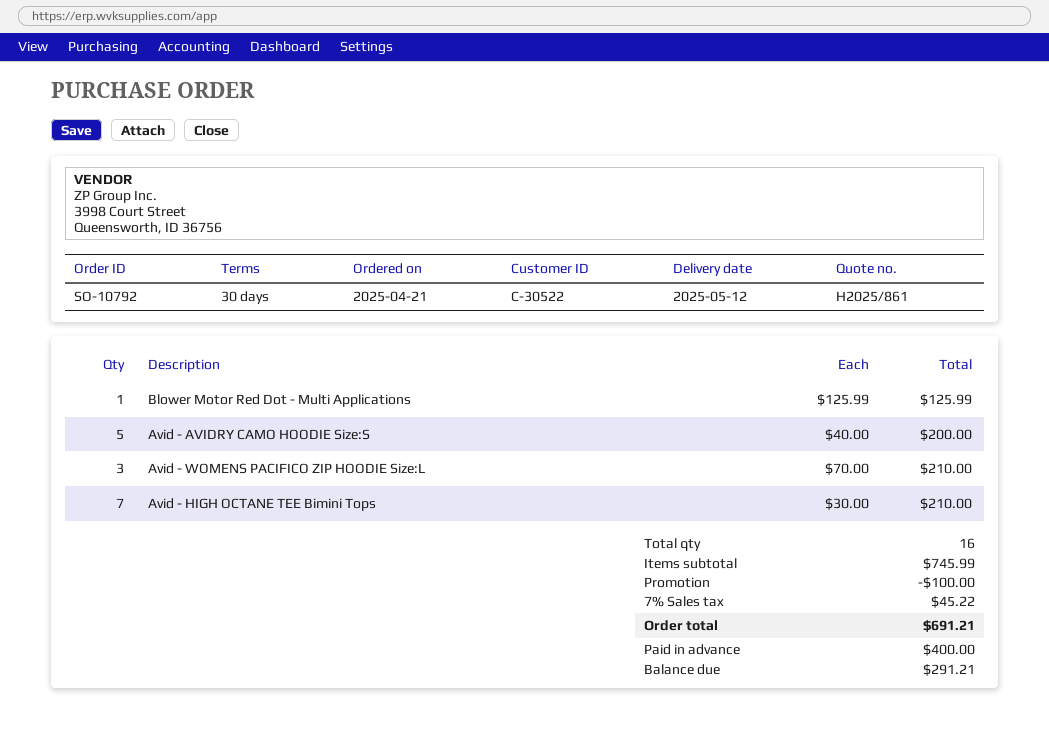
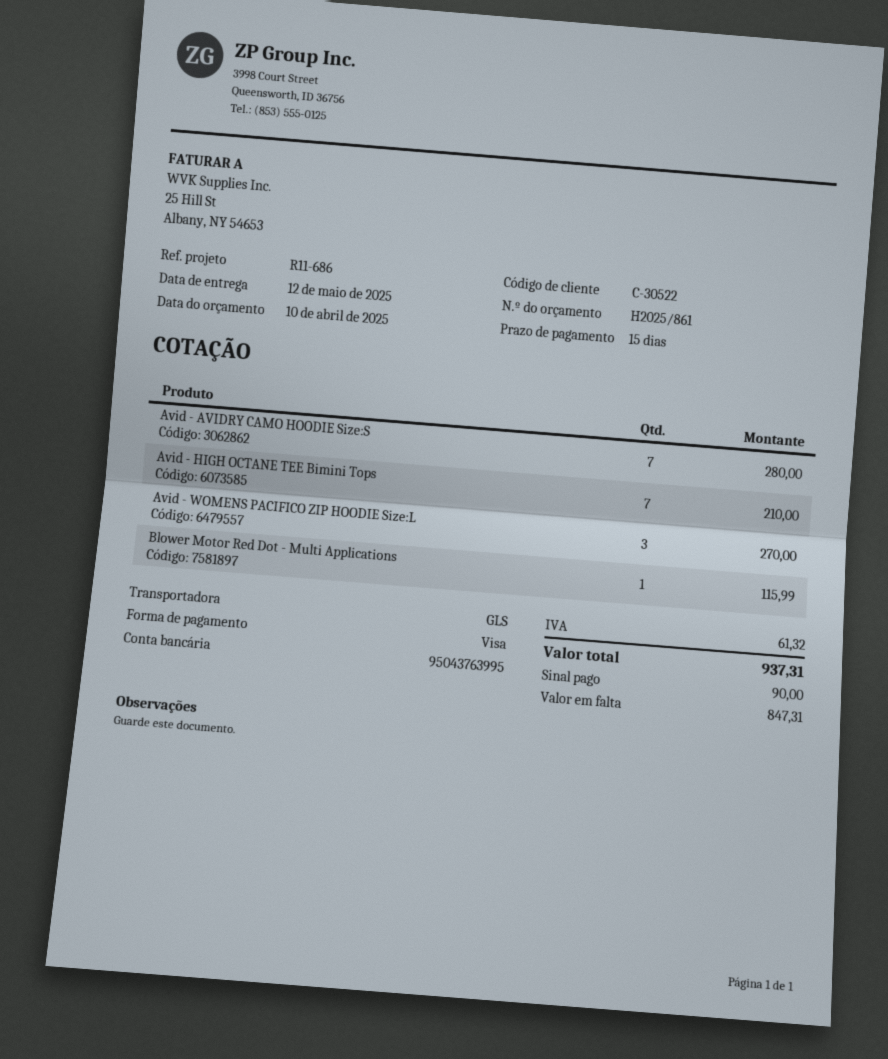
payment terms: 30 days -> 15 days
Blower Motor Red Dot - Multi Applications: 1 for 125.99 -> 1 for 115.99
Avid - AVIDRY CAMO HOODIE Size:S: 5 for 200.00 -> 7 for 280.00
Avid - WOMENS PACIFICO ZIP HOODIE Size:L: 3 for 210.00 -> 3 for 270.00
discount: 100.00 -> none
tax: 45.22 -> 61.32
total: 691.21 -> 937.31
deposit: 400.00 -> 90.00
balance: 291.21 -> 847.31

